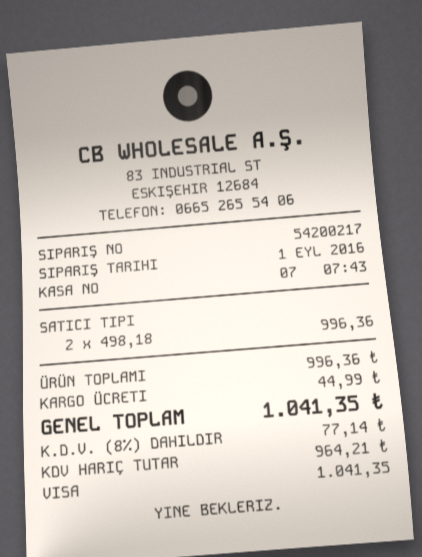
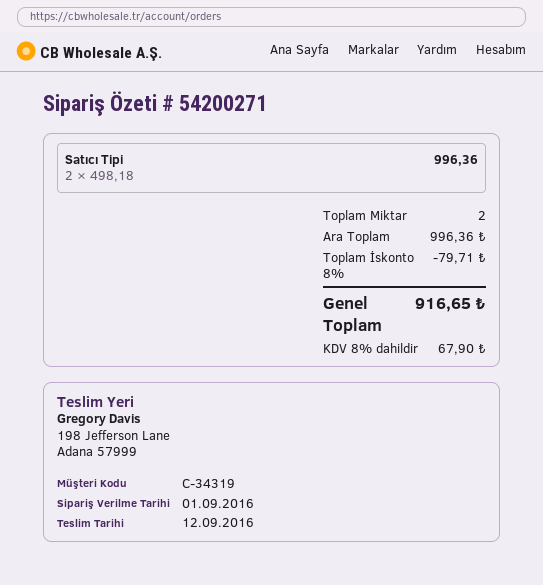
order number: 54200217 -> 54200271
discount: none -> 8% = 79.71
shipping: 44.99 -> none
tax: 8% = 77.14 -> 8% = 67.90
total: 1041.35 -> 916.65

